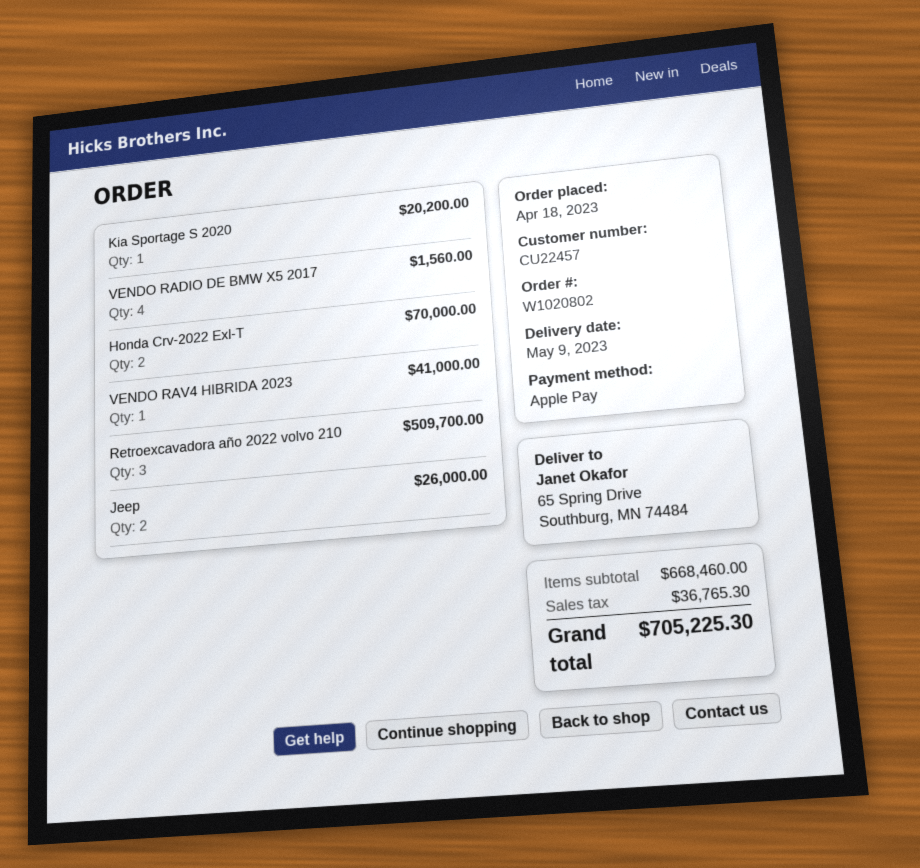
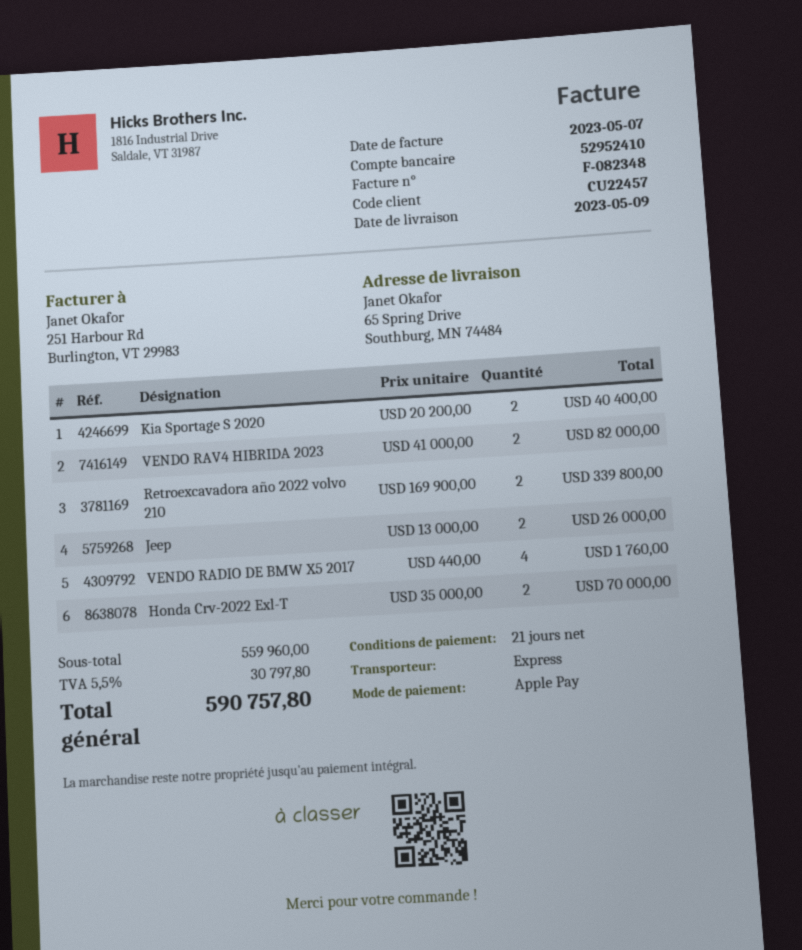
Kia Sportage S 2020: 1 for 20200.00 -> 2 for 40400.00
VENDO RADIO DE BMW X5 2017: 4 for 1560.00 -> 4 for 1760.00
VENDO RAV4 HIBRIDA 2023: 1 for 41000.00 -> 2 for 82000.00
Retroexcavadora año 2022 volvo 210: 3 for 509700.00 -> 2 for 339800.00
subtotal: 668460.00 -> 559960.00
tax: 36765.30 -> 30797.80
total: 705225.30 -> 590757.80

